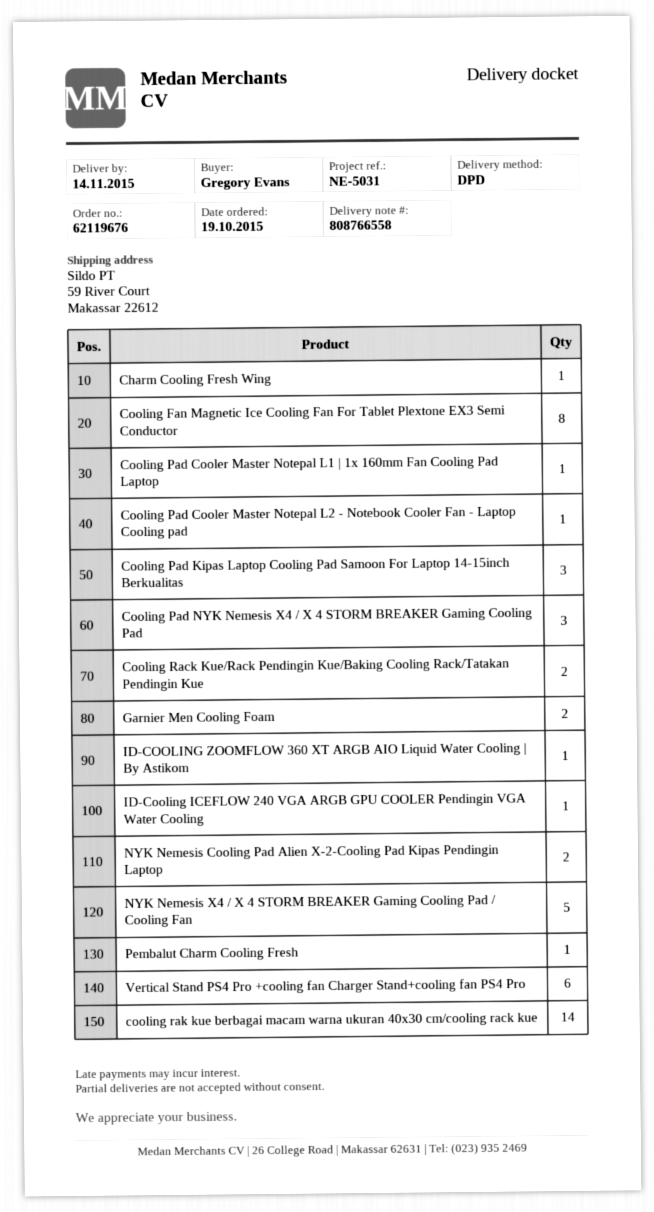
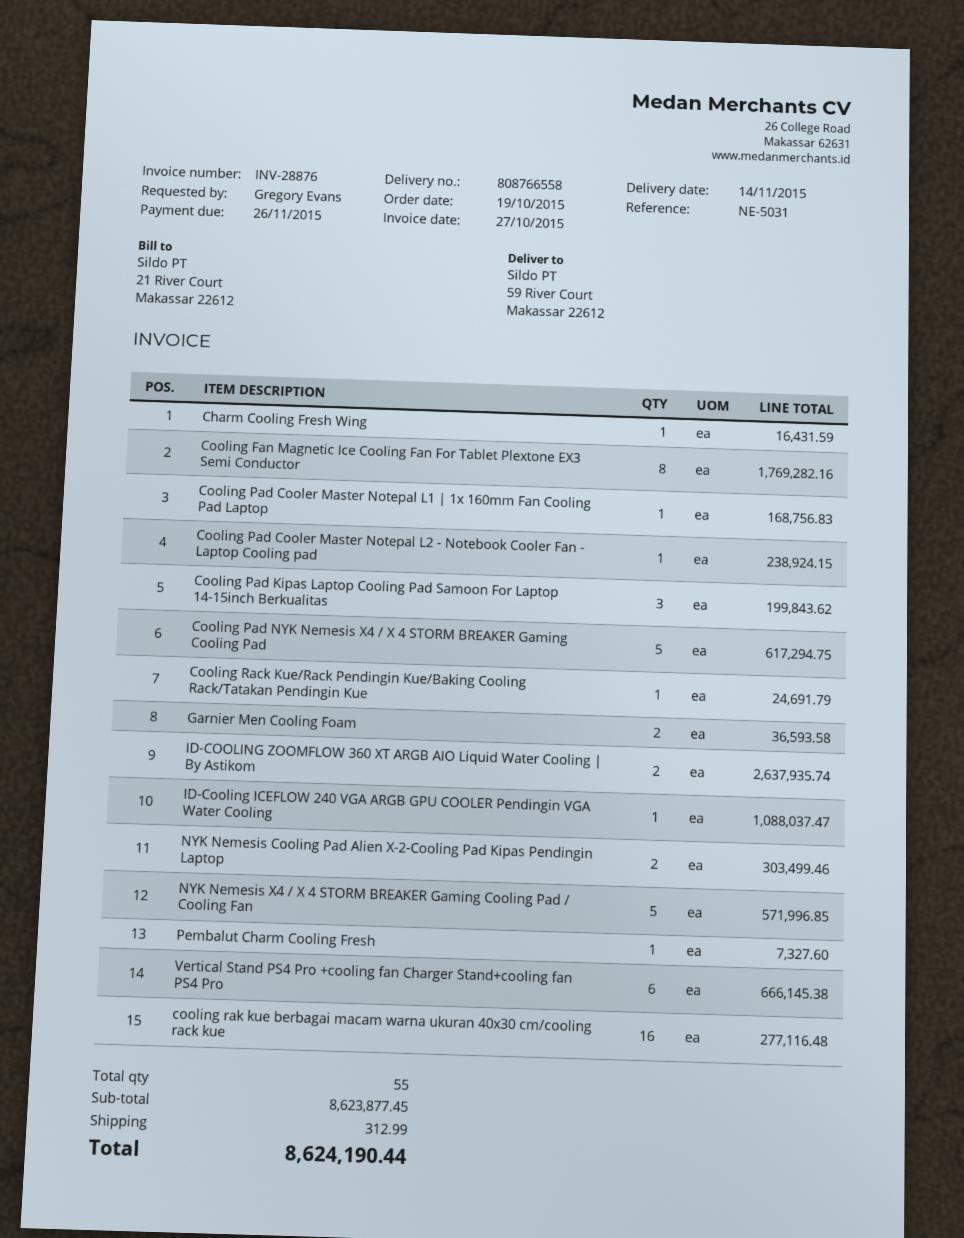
Cooling Pad NYK Nemesis X4 / X 4 STORM BREAKER Gaming Cooling Pad: 3 -> 5
Cooling Rack Kue/Rack Pendingin Kue/Baking Cooling Rack/Tatakan Pendingin Kue: 2 -> 1
ID-COOLING ZOOMFLOW 360 XT ARGB AIO Liquid Water Cooling | By Astikom: 1 -> 2
cooling rak kue berbagai macam warna ukuran 40x30 cm/cooling rack kue: 14 -> 16

